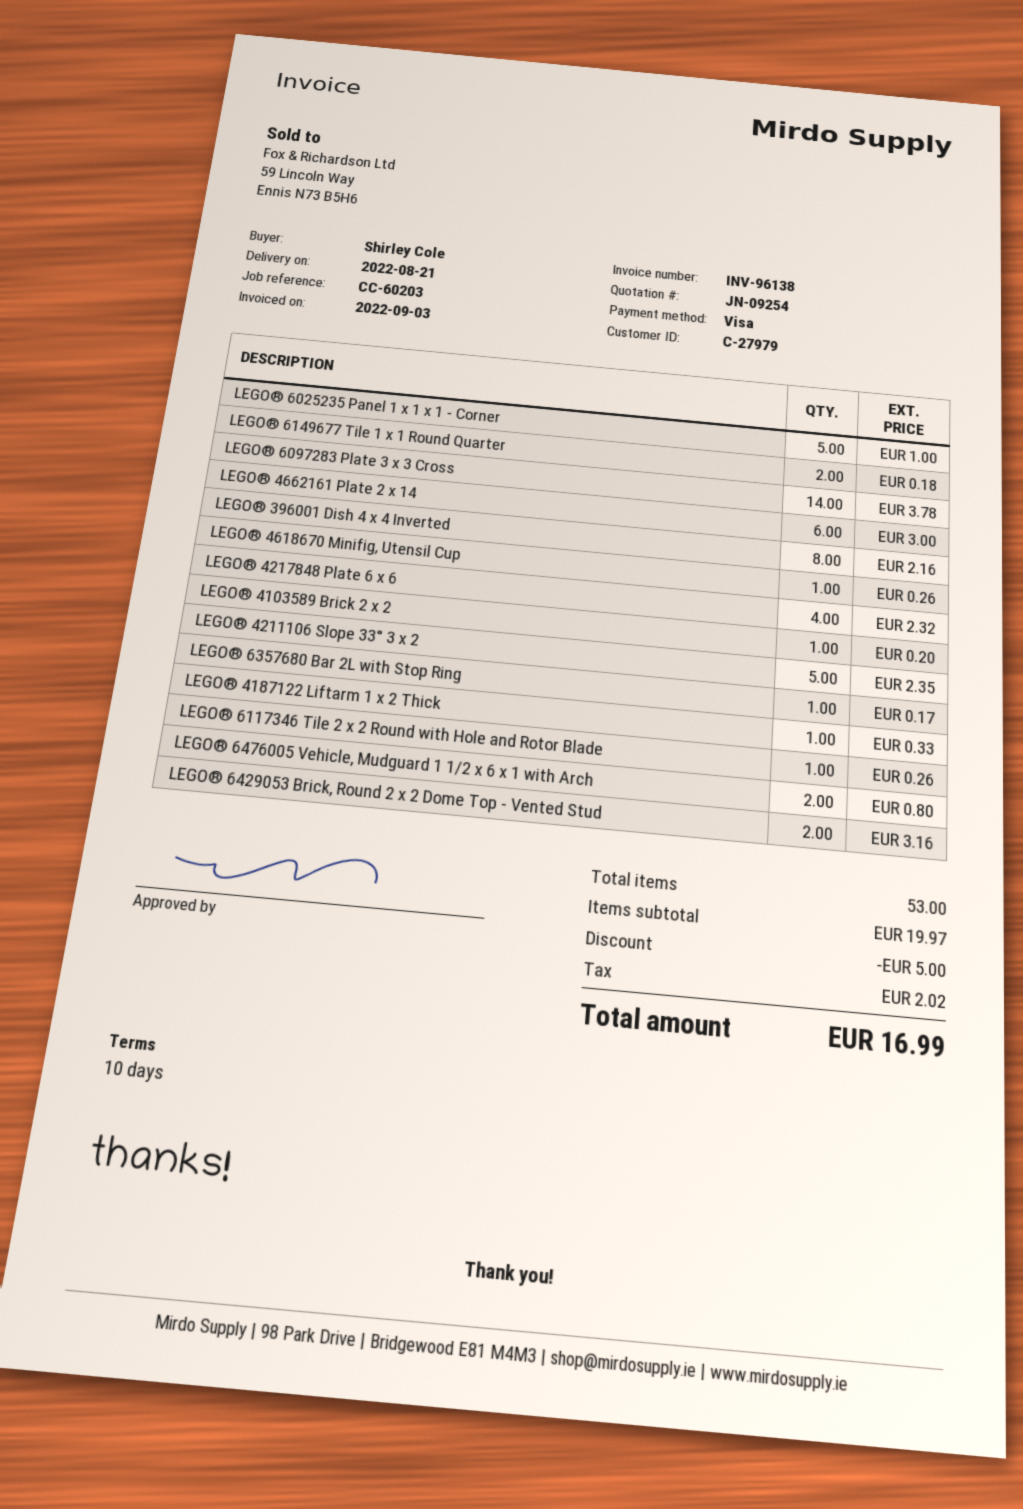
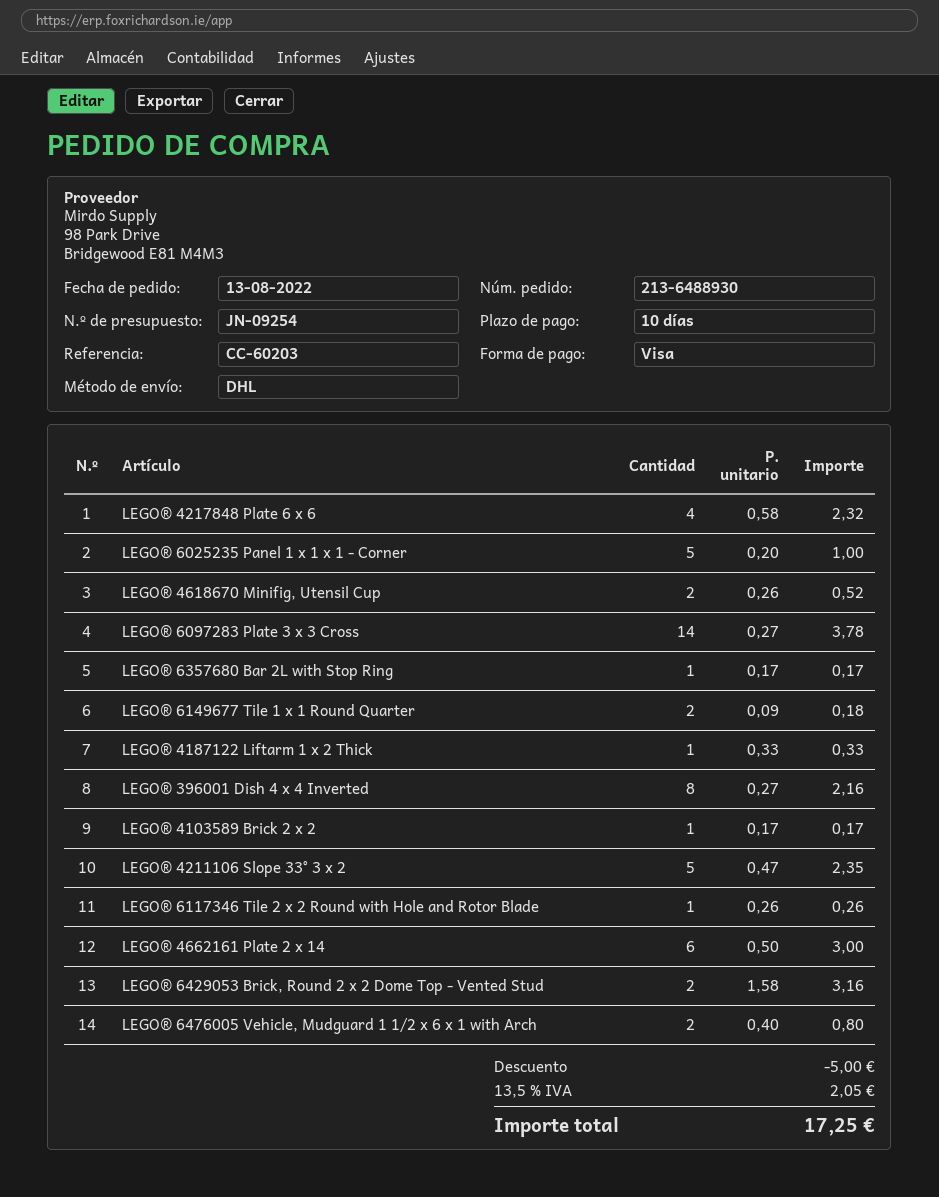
LEGO® 4618670 Minifig, Utensil Cup: 1 for 0.26 -> 2 for 0.52
LEGO® 4103589 Brick 2 x 2: 1 for 0.20 -> 1 for 0.17
tax: 2.02 -> 2.05
total: 16.99 -> 17.25

